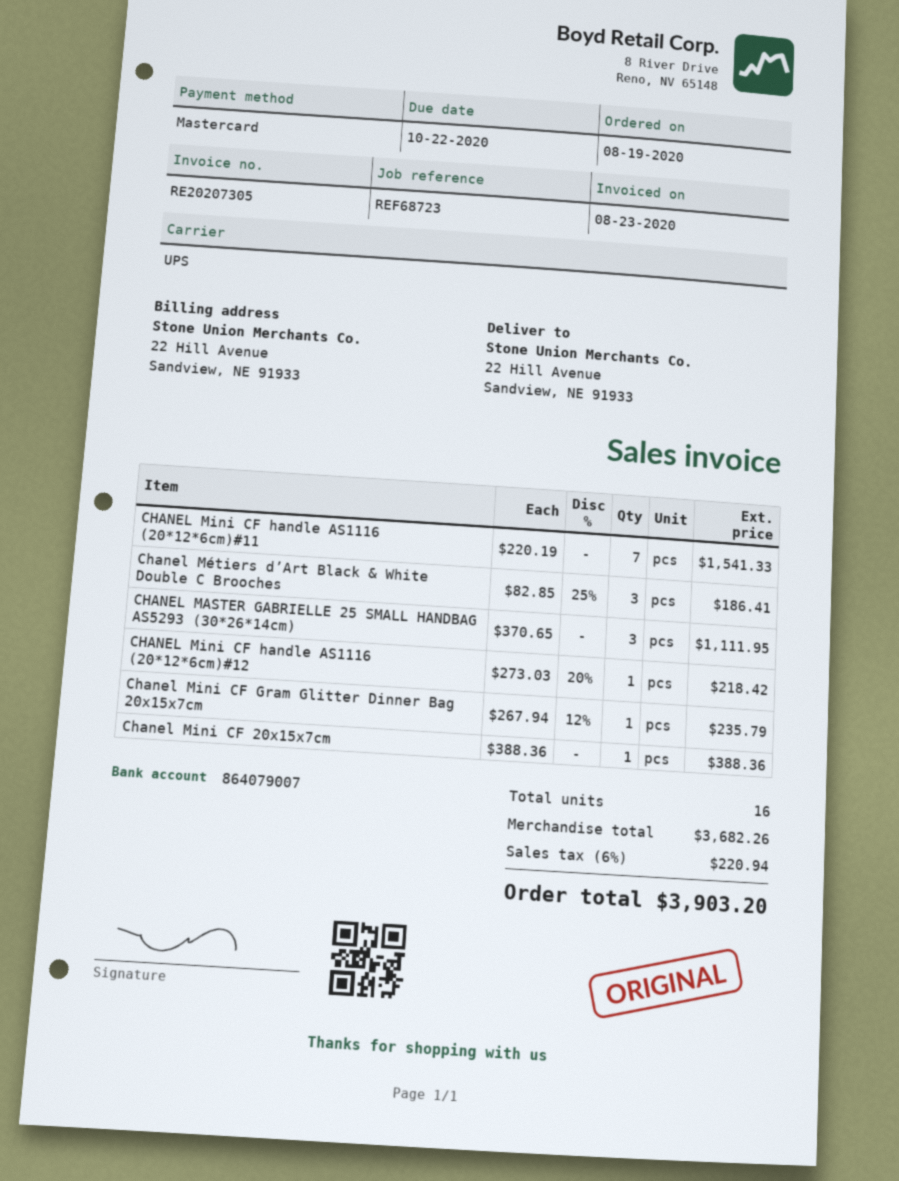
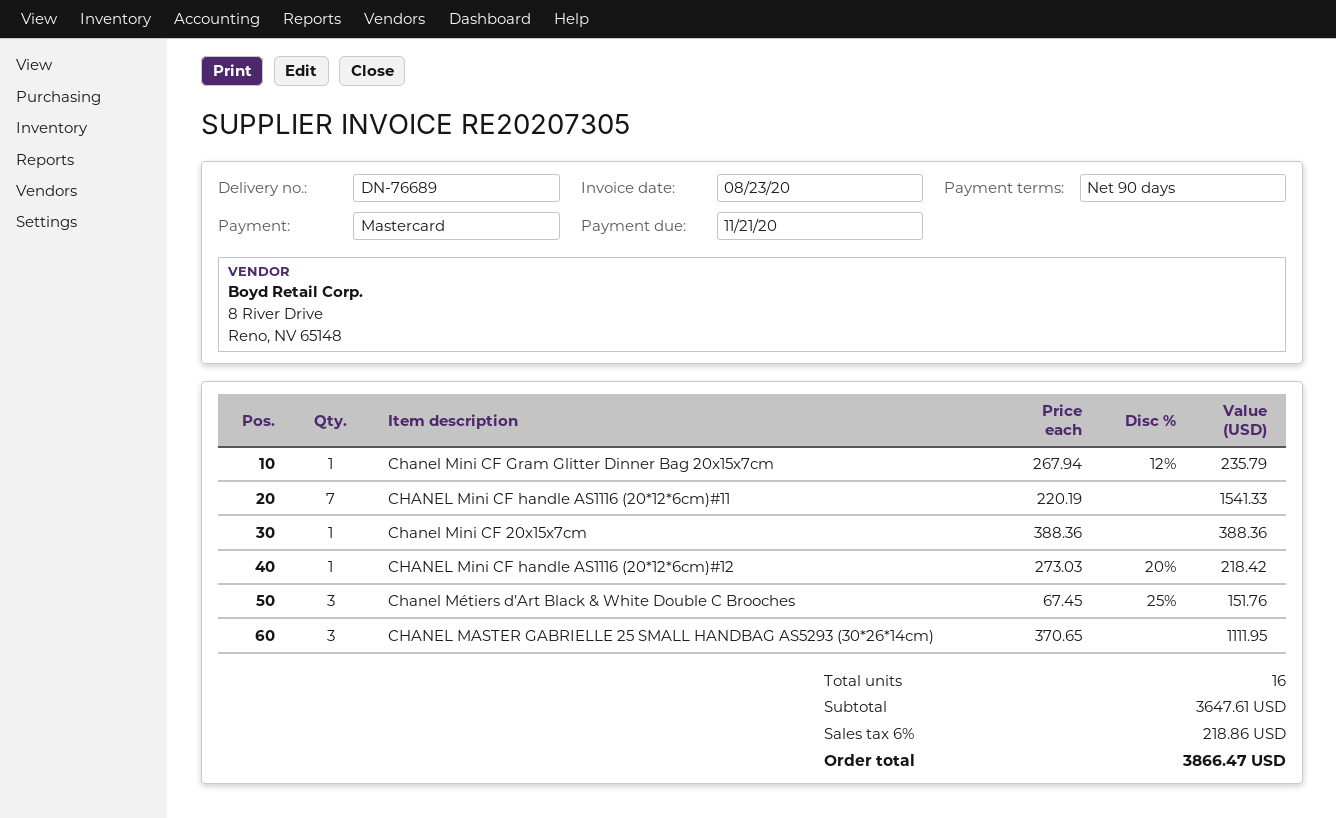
due date: 2020-10-22 -> 2020-11-21
Chanel Métiers d’Art Black & White Double C Brooches: 3 x 82.85 - 25% = 186.41 -> 3 x 67.45 - 25% = 151.76
subtotal: 3682.26 -> 3647.61
tax: 6% = 220.94 -> 6% = 218.86
total: 3903.20 -> 3866.47

